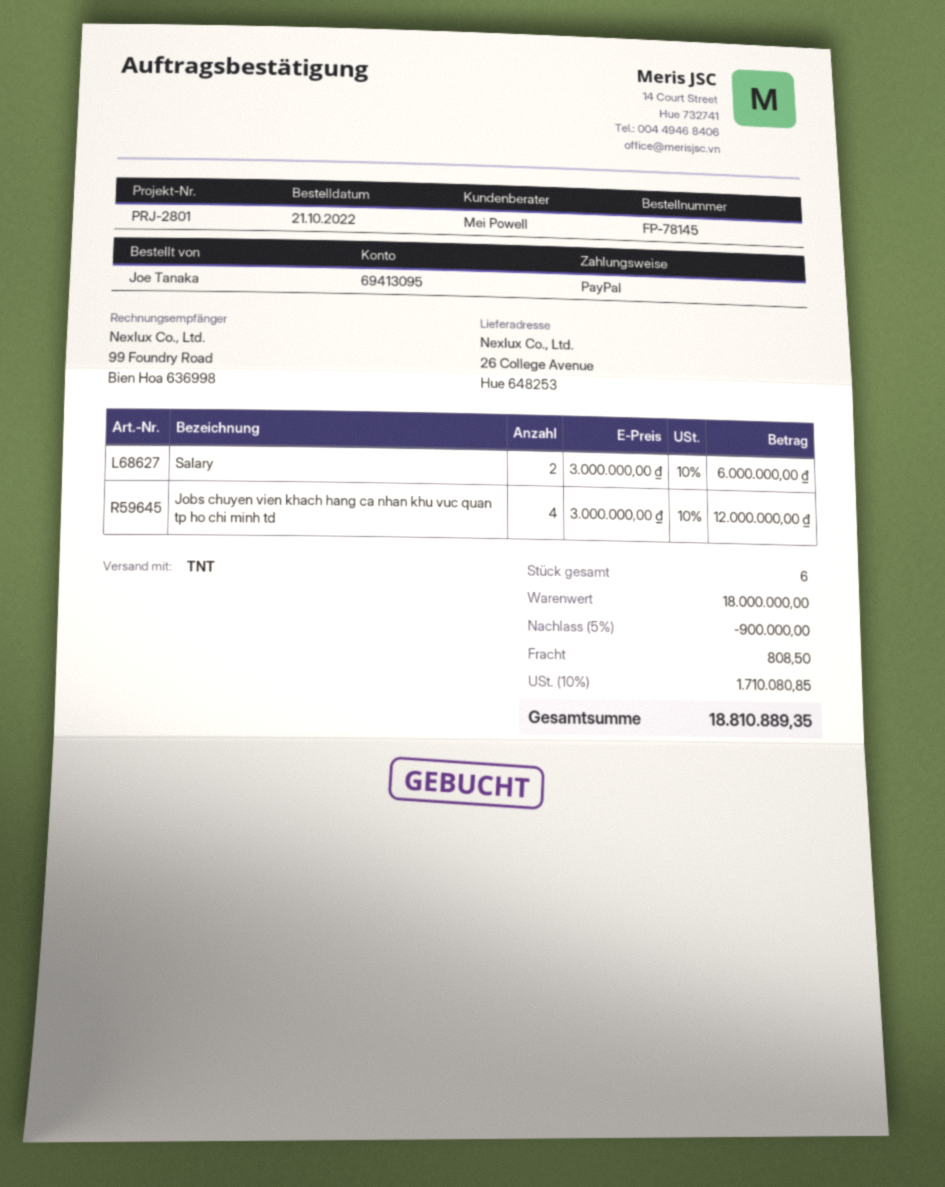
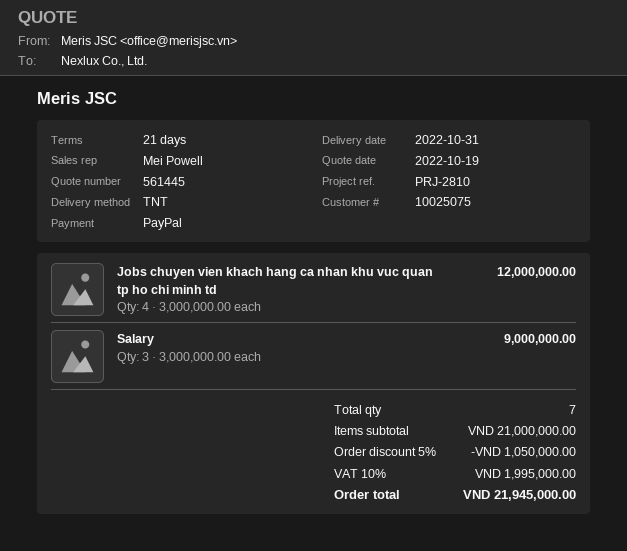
reference: PRJ-2801 -> PRJ-2810
Salary: 2 x 3000000.00 = 6000000.00 -> 3 x 3000000.00 = 9000000.00
total quantity: 6 -> 7
subtotal: 18000000.00 -> 21000000.00
discount: 5% = 900000.00 -> 5% = 1050000.00
shipping: 808.50 -> none
tax: 10% = 1710080.85 -> 10% = 1995000.00
total: 18810889.35 -> 21945000.00

